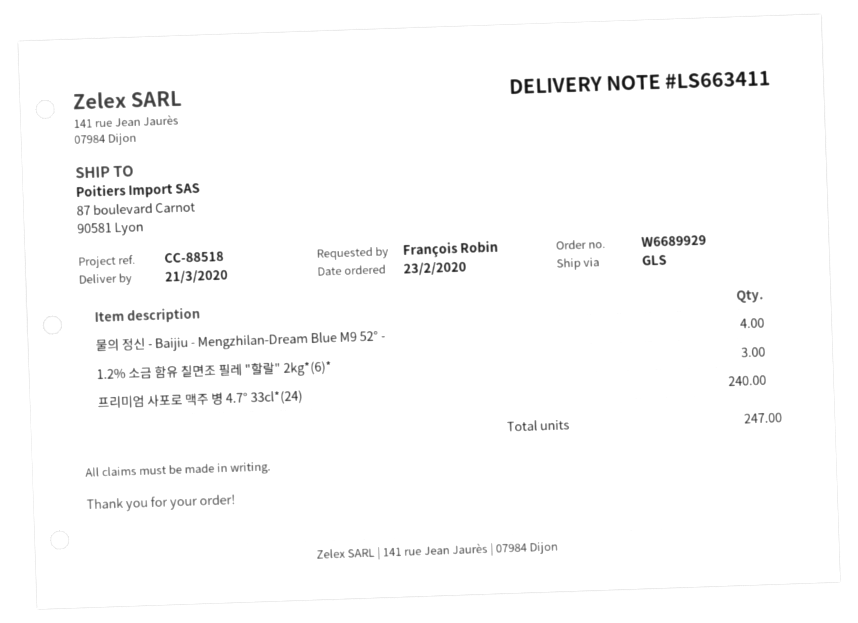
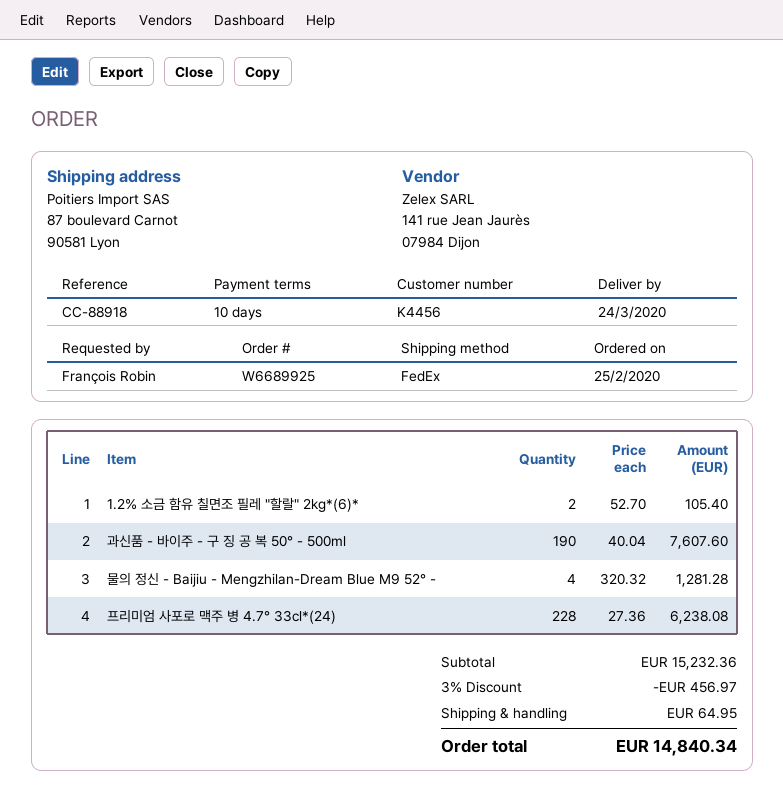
order number: W6689929 -> W6689925
order date: 2020-02-23 -> 2020-02-25
delivery date: 2020-03-21 -> 2020-03-24
reference: CC-88518 -> CC-88918
shipping method: GLS -> FedEx
1.2% 소금 함유 칠면조 필레 "할랄" 2kg*(6)*: 3 -> 2
프리미엄 사포로 맥주 병 4.7° 33cl*(24): 240 -> 228
과신품 - 바이주 - 구 징 공 복 50° - 500ml: none -> 190

